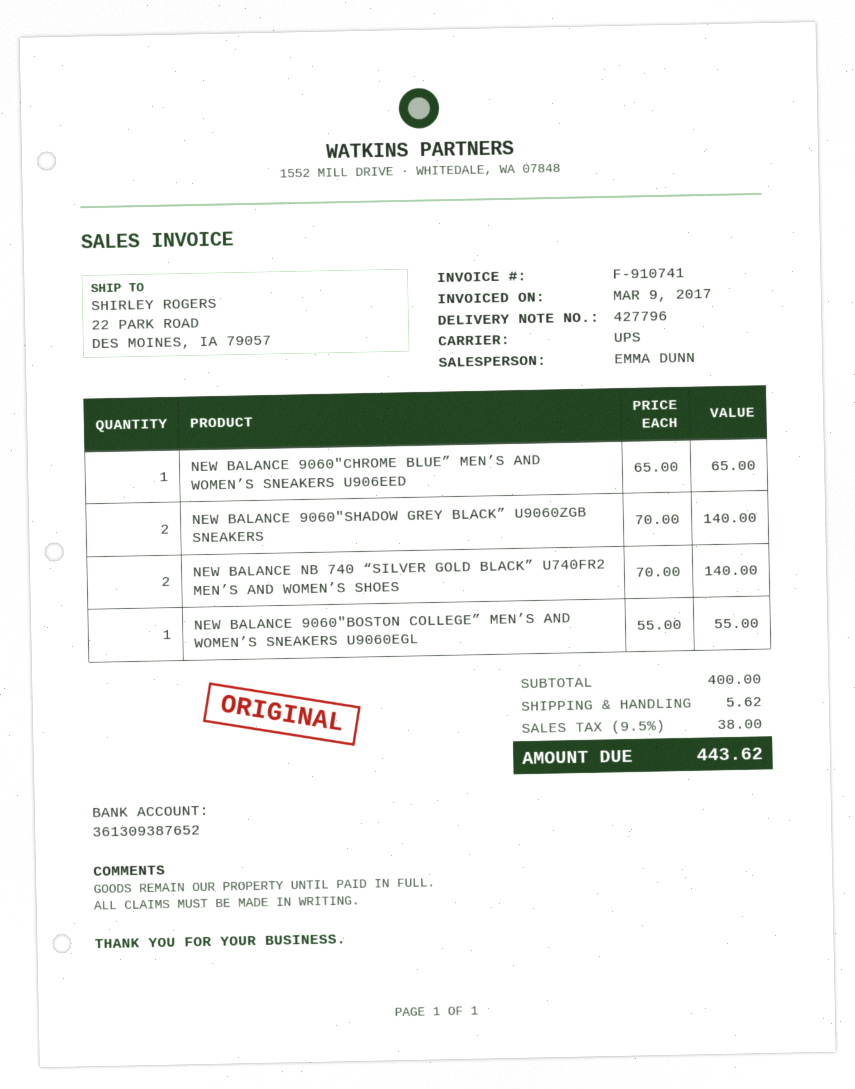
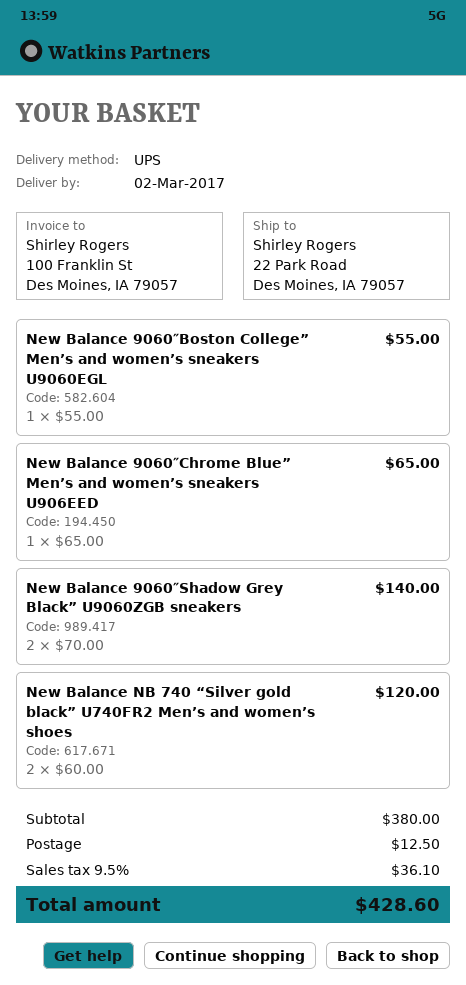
NEW BALANCE NB 740 “SILVER GOLD BLACK” U740FR2 MEN’S AND WOMEN’S SHOES: 2 x 70.00 = 140.00 -> 2 x 60.00 = 120.00
subtotal: 400.00 -> 380.00
shipping: 5.62 -> 12.50
tax: 9.5% = 38.00 -> 9.5% = 36.10
total: 443.62 -> 428.60

